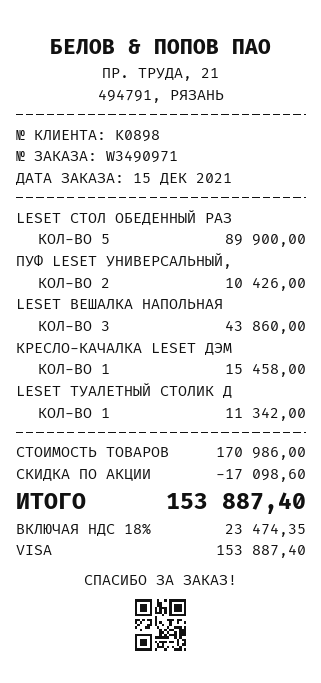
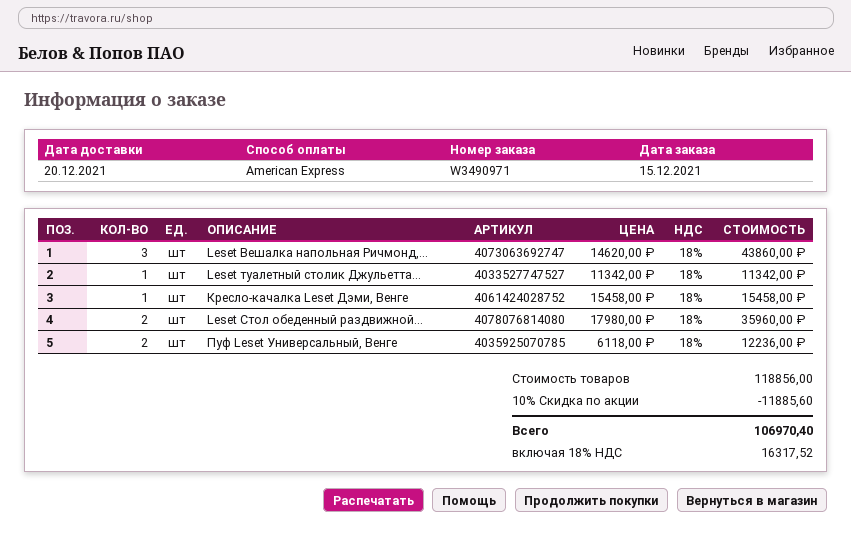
payment method: Visa -> American Express
LESET СТОЛ ОБЕДЕННЫЙ РАЗ: 5 for 89900.00 -> 2 for 35960.00
ПУФ LESET УНИВЕРСАЛЬНЫЙ,: 2 for 10426.00 -> 2 for 12236.00
subtotal: 170986.00 -> 118856.00
discount: 17098.60 -> 11885.60
tax: 18% = 23474.35 -> 18% = 16317.52
total: 153887.40 -> 106970.40

